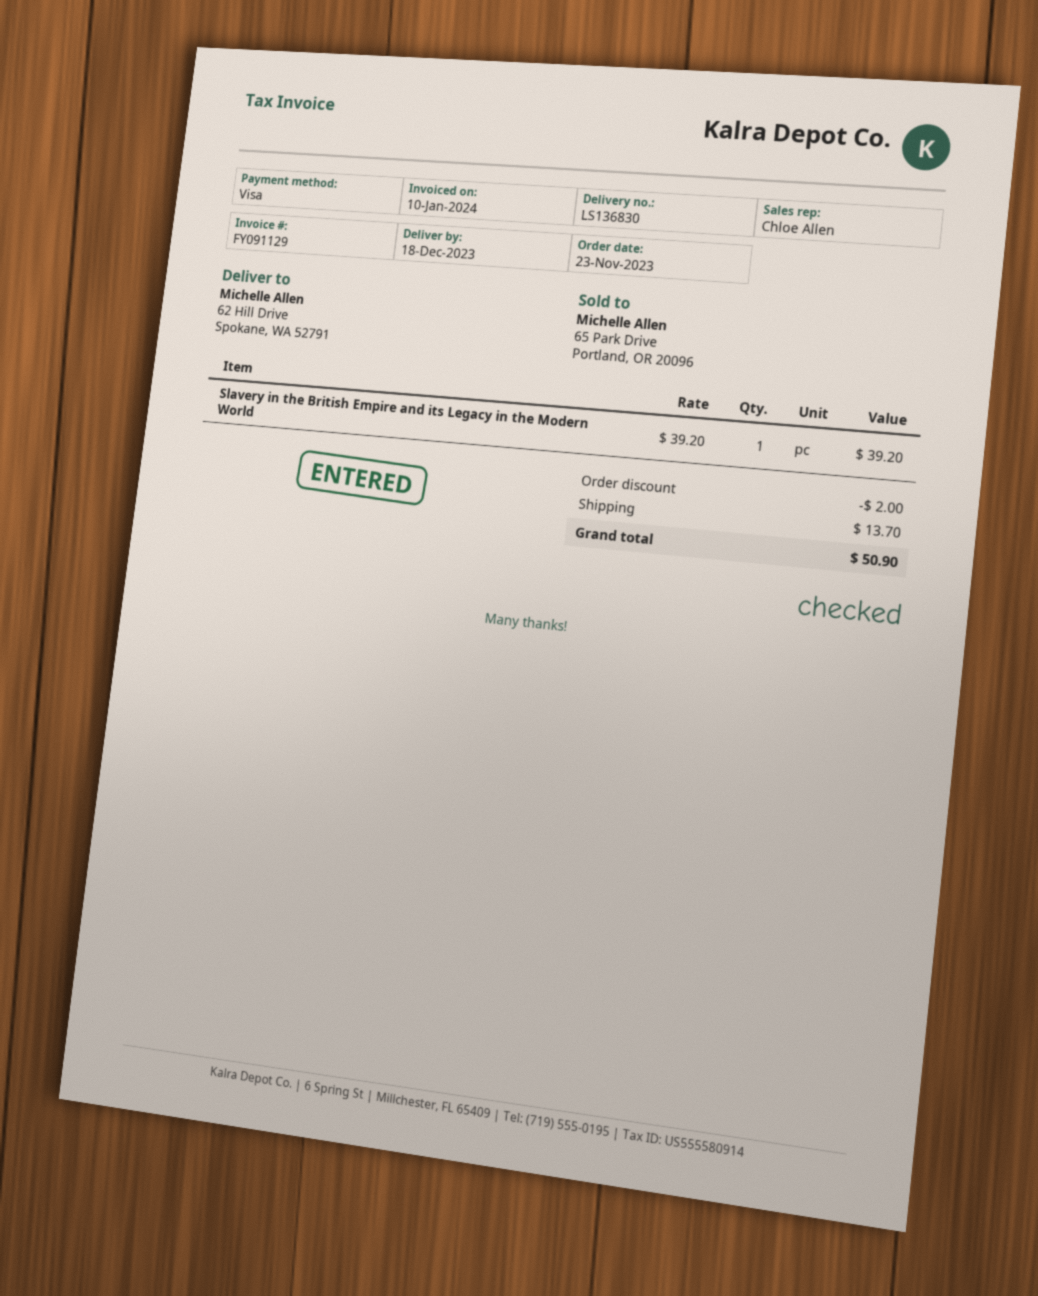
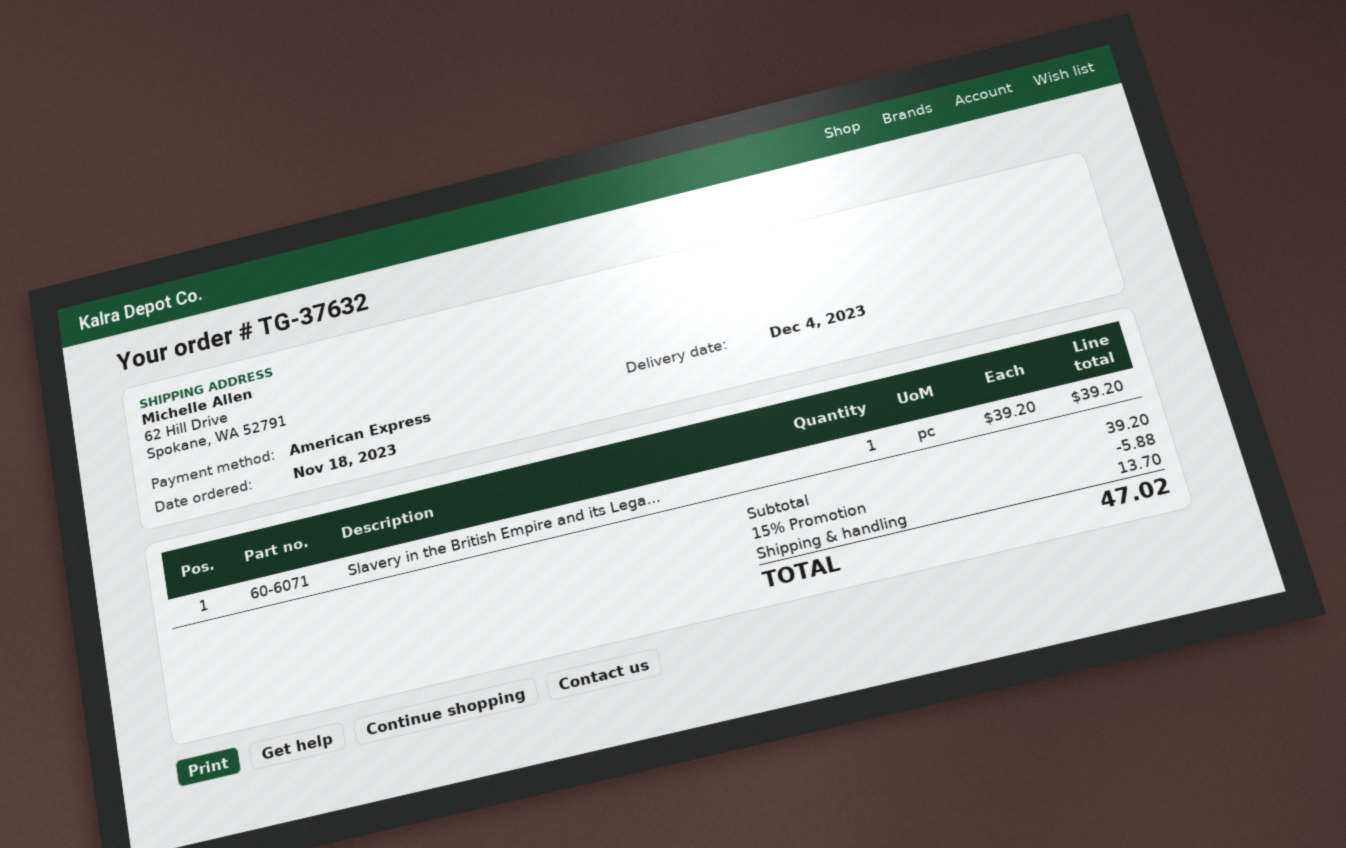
order date: 2023-11-23 -> 2023-11-18
delivery date: 2023-12-18 -> 2023-12-04
payment method: Visa -> American Express
discount: 2.00 -> 5.88
total: 50.90 -> 47.02

